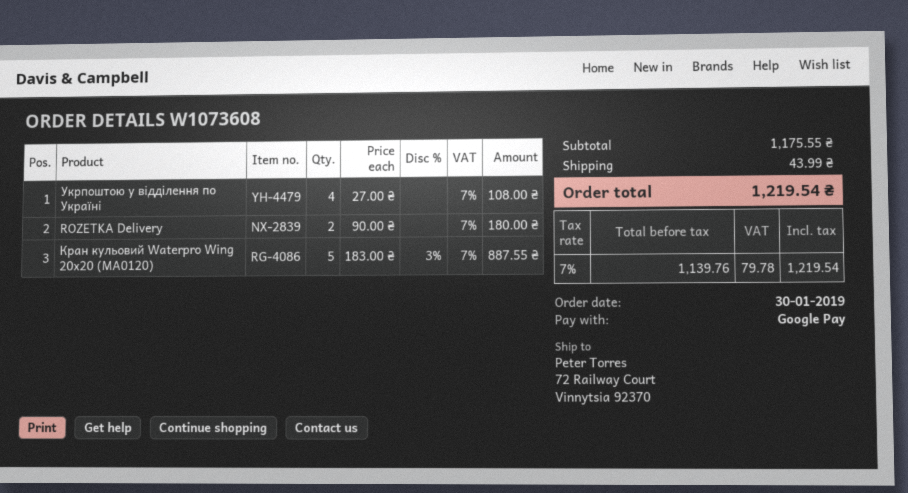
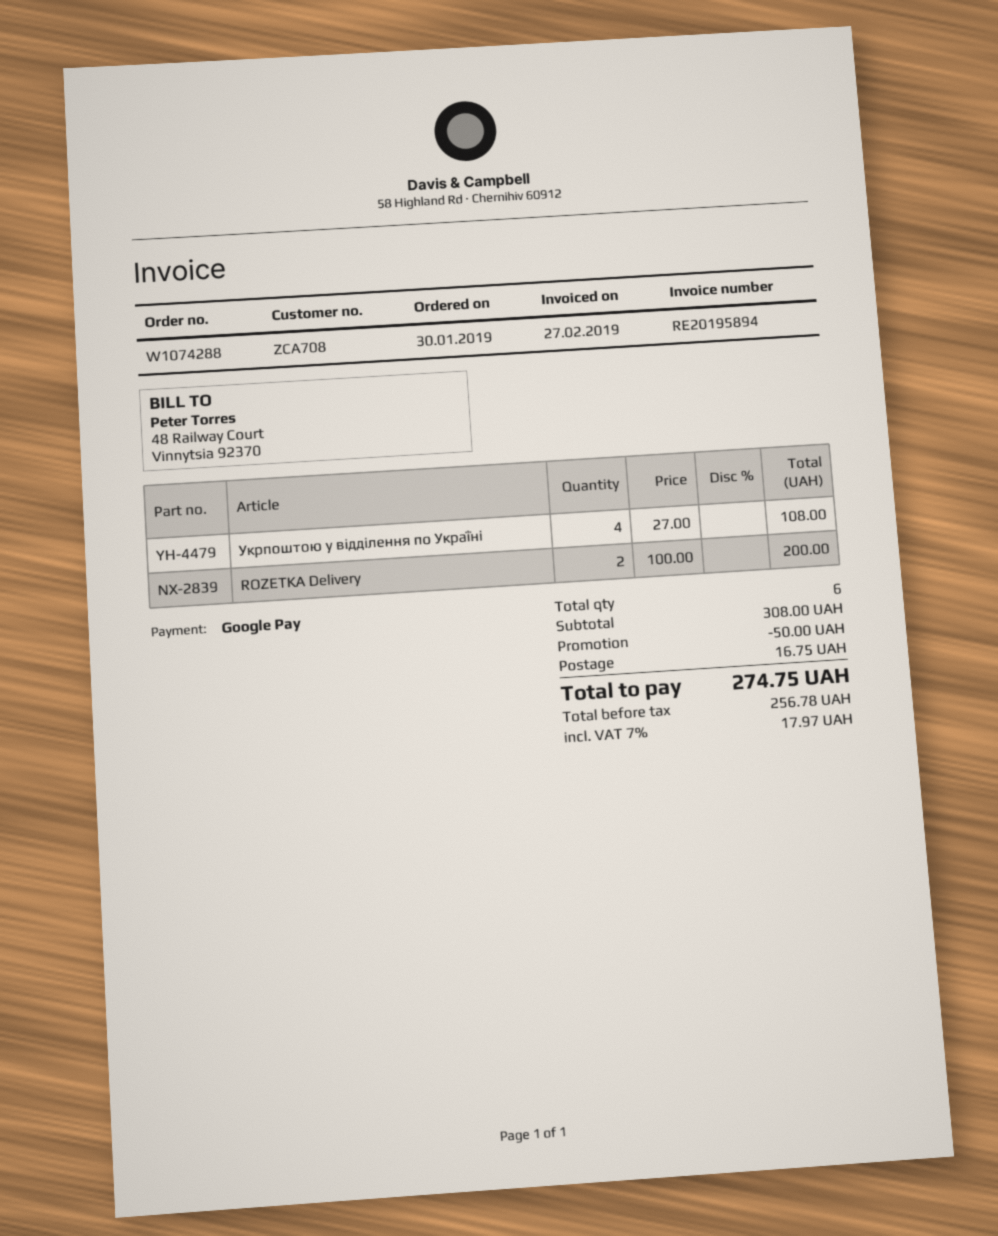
order number: W1073608 -> W1074288
ROZETKA Delivery: 2 x 90.00 = 180.00 -> 2 x 100.00 = 200.00
Кран кульовий Waterpro Wing 20x20 (MA0120): 5 x 183.00 - 3% = 887.55 -> none
subtotal: 1175.55 -> 308.00
discount: none -> 50.00
shipping: 43.99 -> 16.75
net: 1139.76 -> 256.78
tax: 7% = 79.78 -> 7% = 17.97
total: 1219.54 -> 274.75

